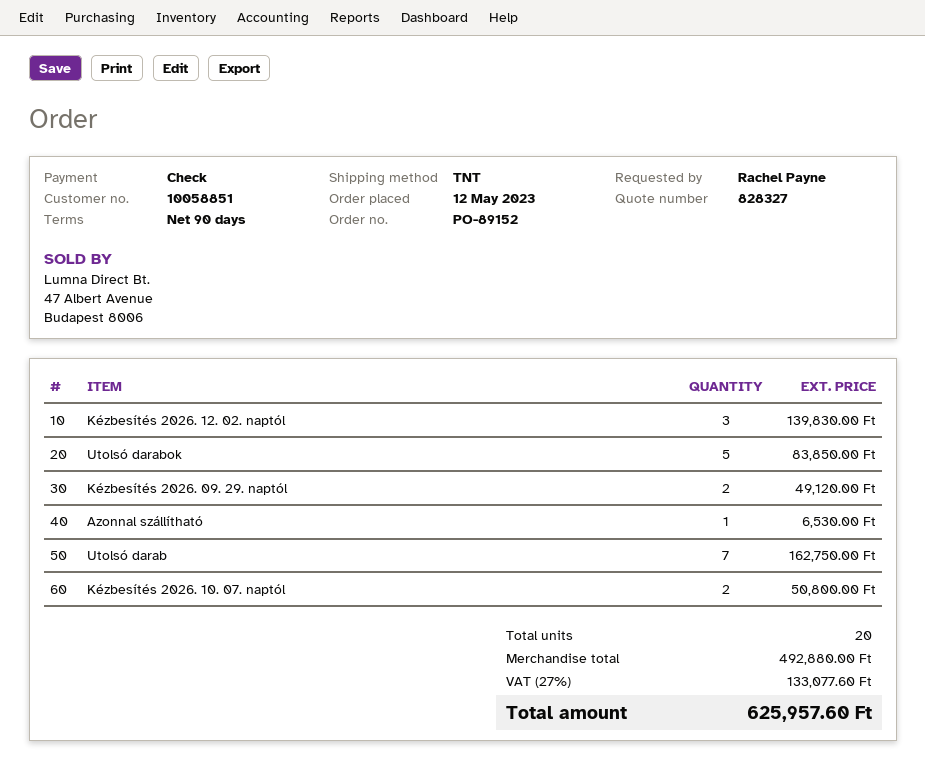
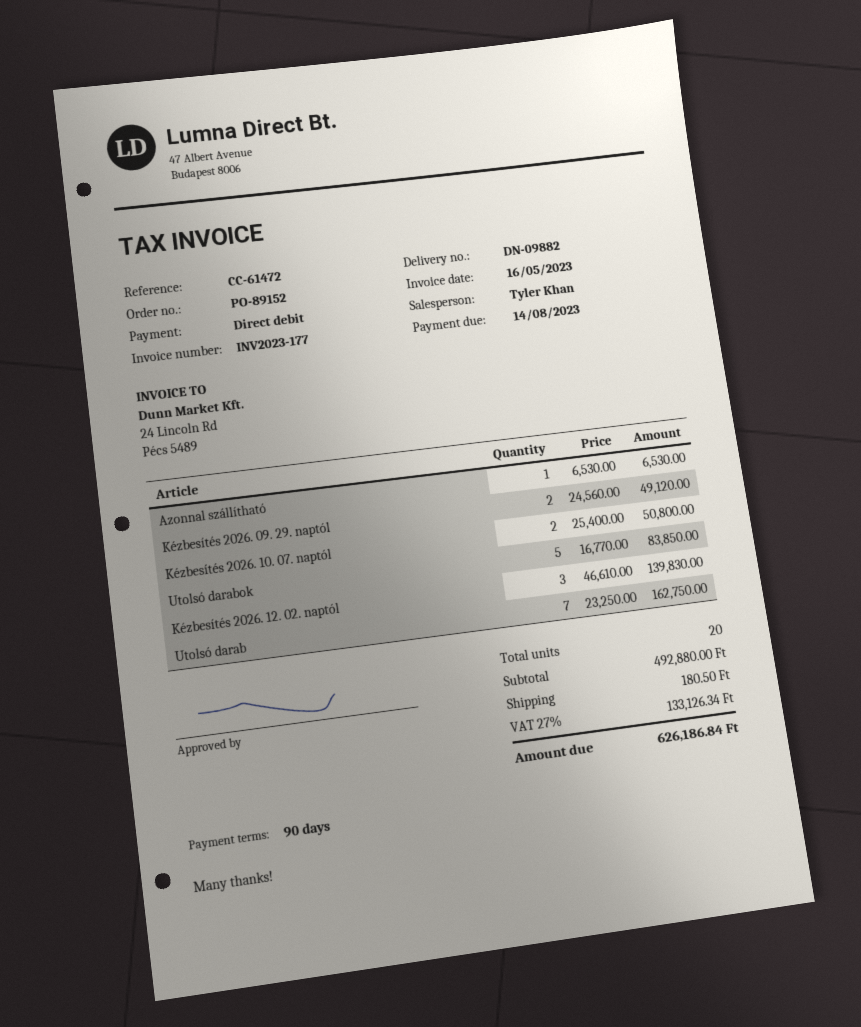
payment method: cheque -> direct debit
shipping: none -> 180.50
tax: 27% = 133077.60 -> 27% = 133126.34
total: 625957.60 -> 626186.84

